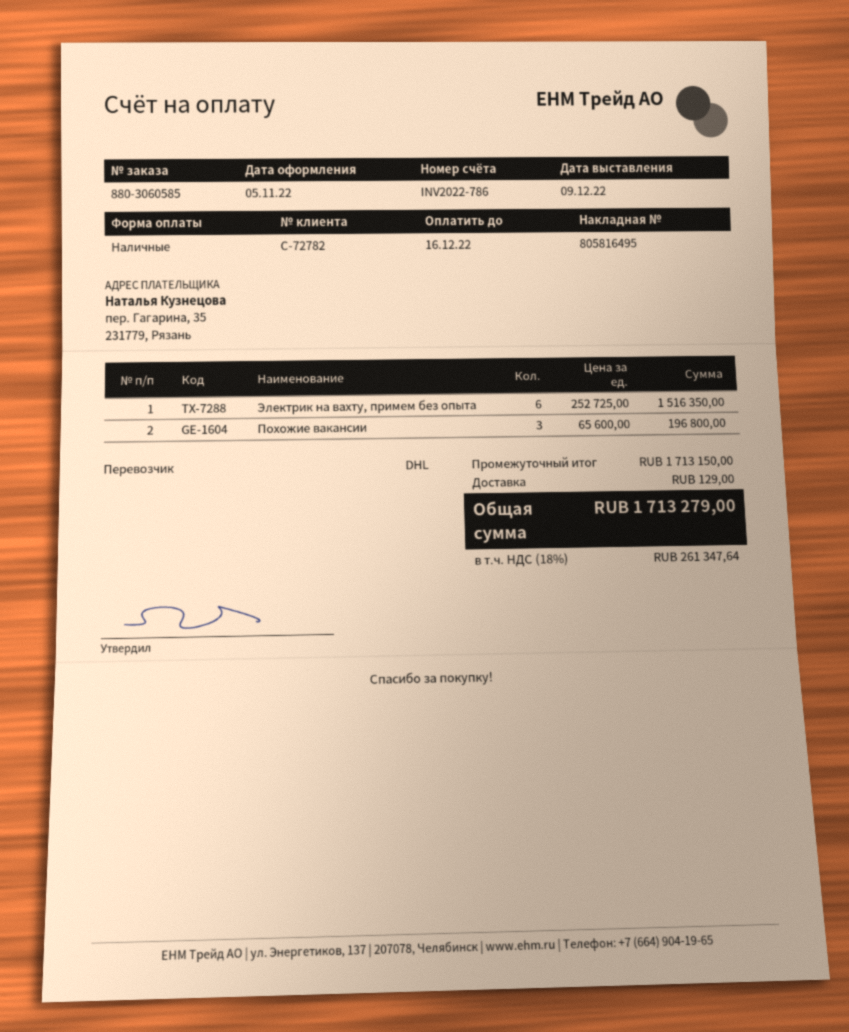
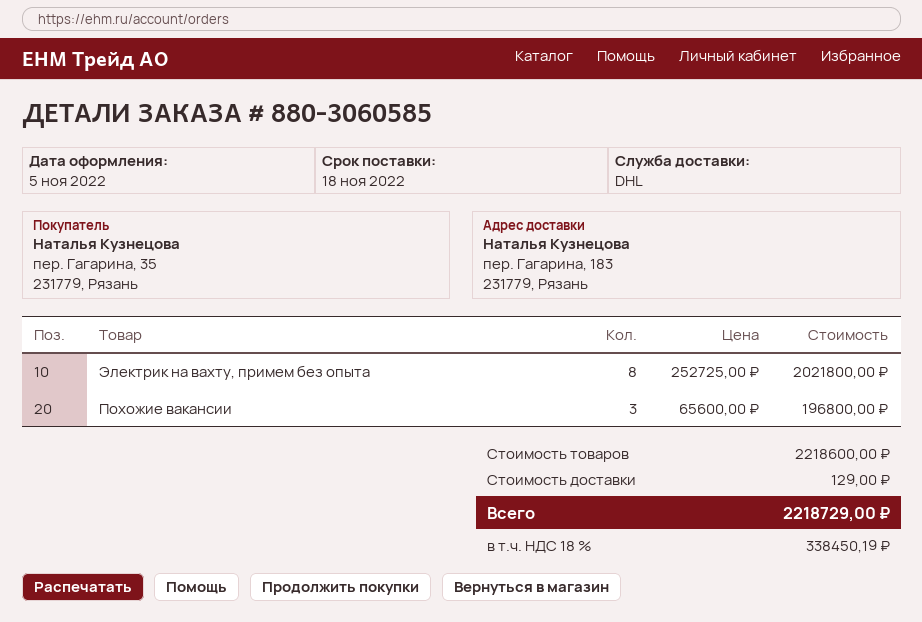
Электрик на вахту, примем без опыта: 6 x 252725.00 = 1516350.00 -> 8 x 252725.00 = 2021800.00
subtotal: 1713150.00 -> 2218600.00
tax: 18% = 261347.64 -> 18% = 338450.19
total: 1713279.00 -> 2218729.00

